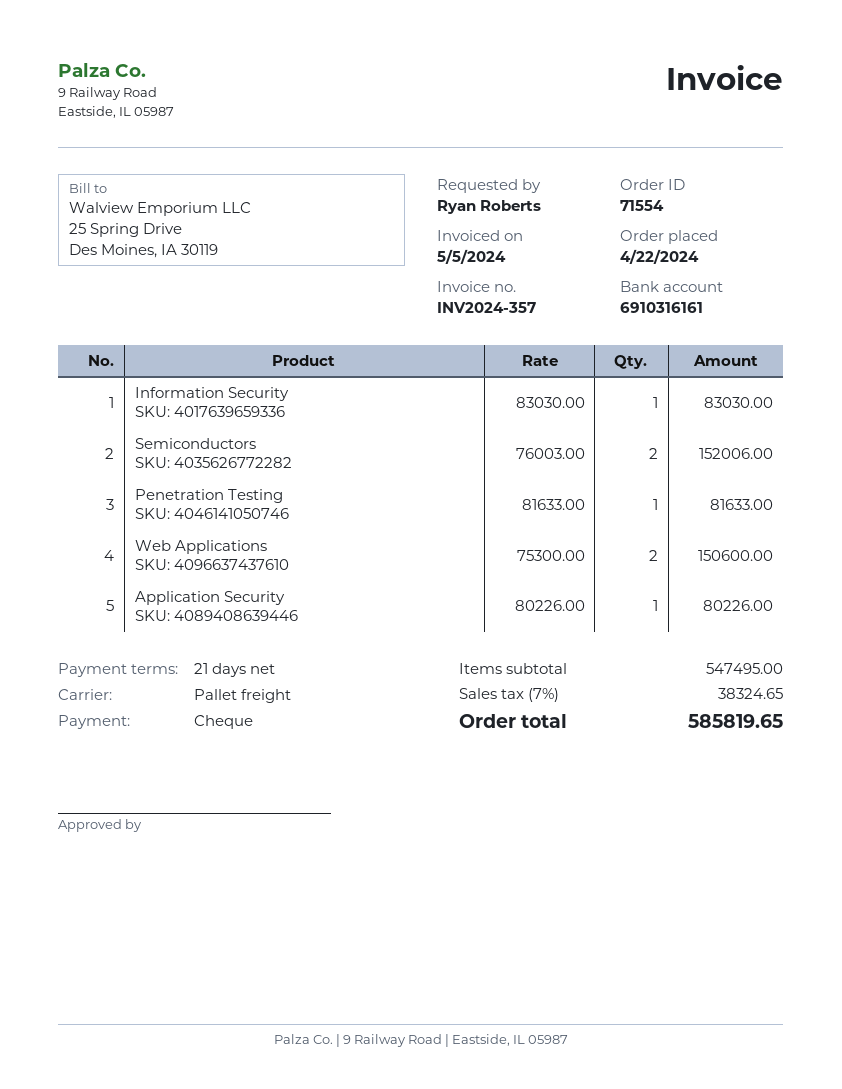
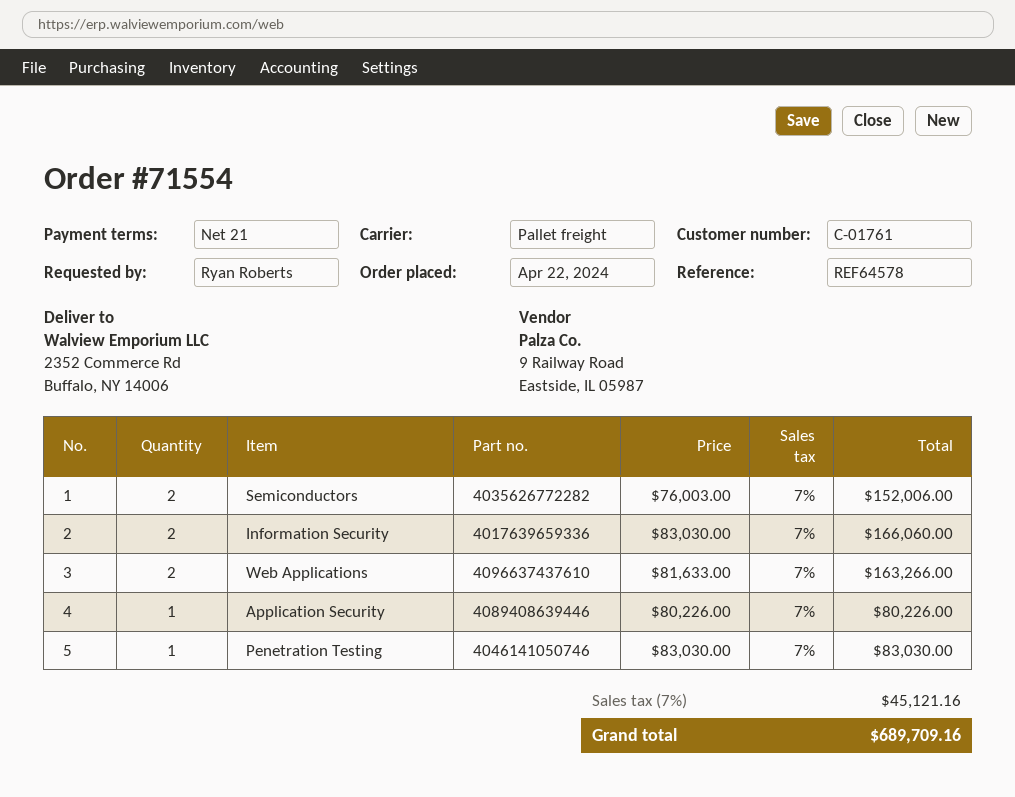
Information Security: 1 x 83030.00 = 83030.00 -> 2 x 83030.00 = 166060.00
Penetration Testing: 1 x 81633.00 = 81633.00 -> 1 x 83030.00 = 83030.00
Web Applications: 2 x 75300.00 = 150600.00 -> 2 x 81633.00 = 163266.00
tax: 7% = 38324.65 -> 7% = 45121.16
total: 585819.65 -> 689709.16

